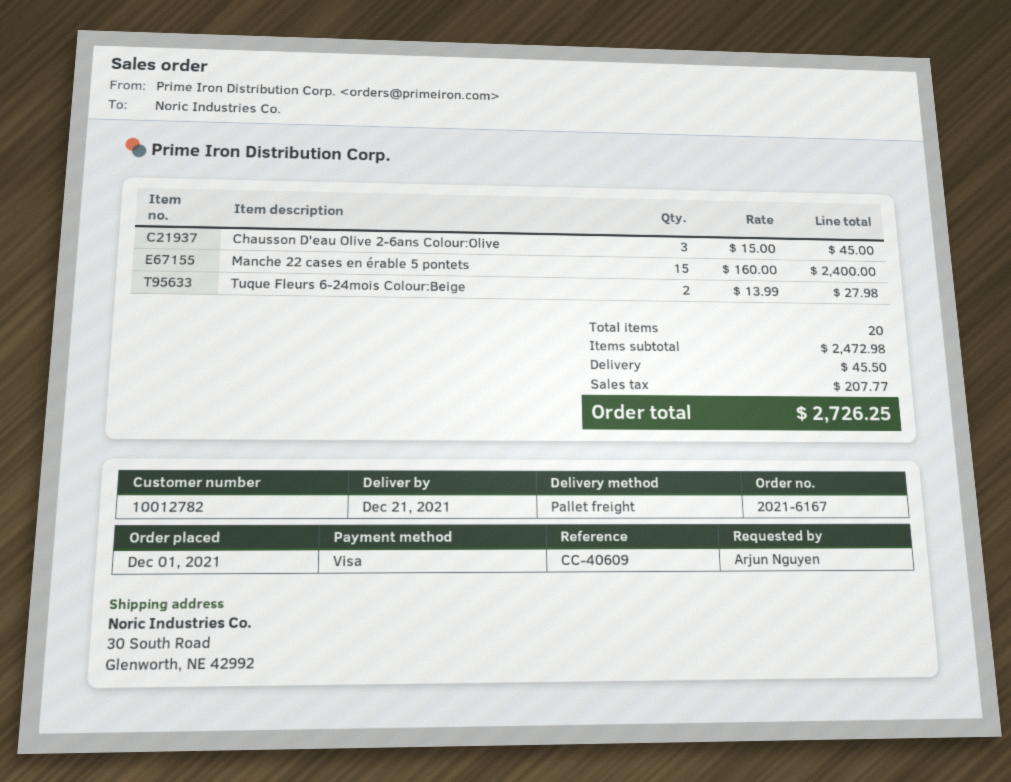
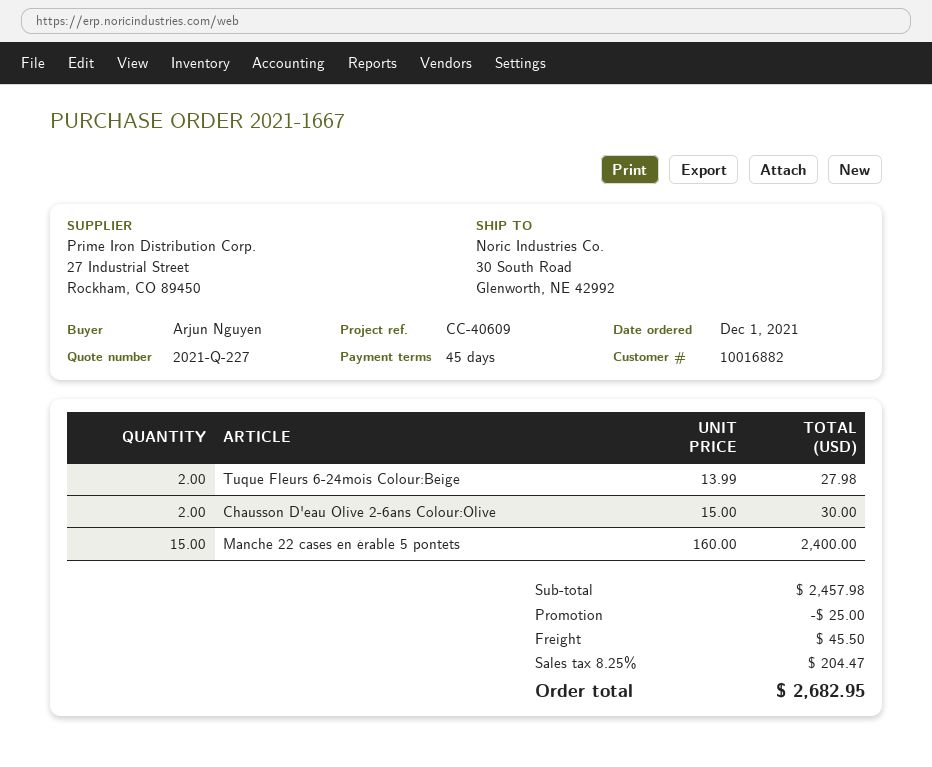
order number: 2021-6167 -> 2021-1667
customer number: 10012782 -> 10016882
Chausson D'eau Olive 2-6ans Colour:Olive: 3 x 15.00 = 45.00 -> 2 x 15.00 = 30.00
subtotal: 2472.98 -> 2457.98
discount: none -> 25.00
tax: 207.77 -> 204.47
total: 2726.25 -> 2682.95

